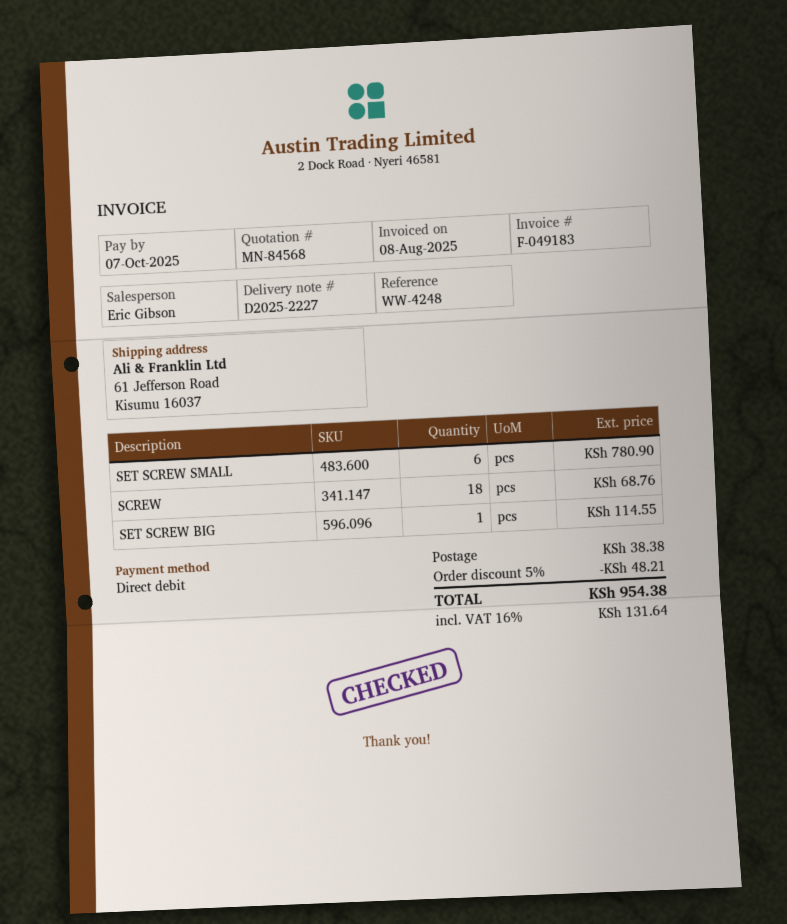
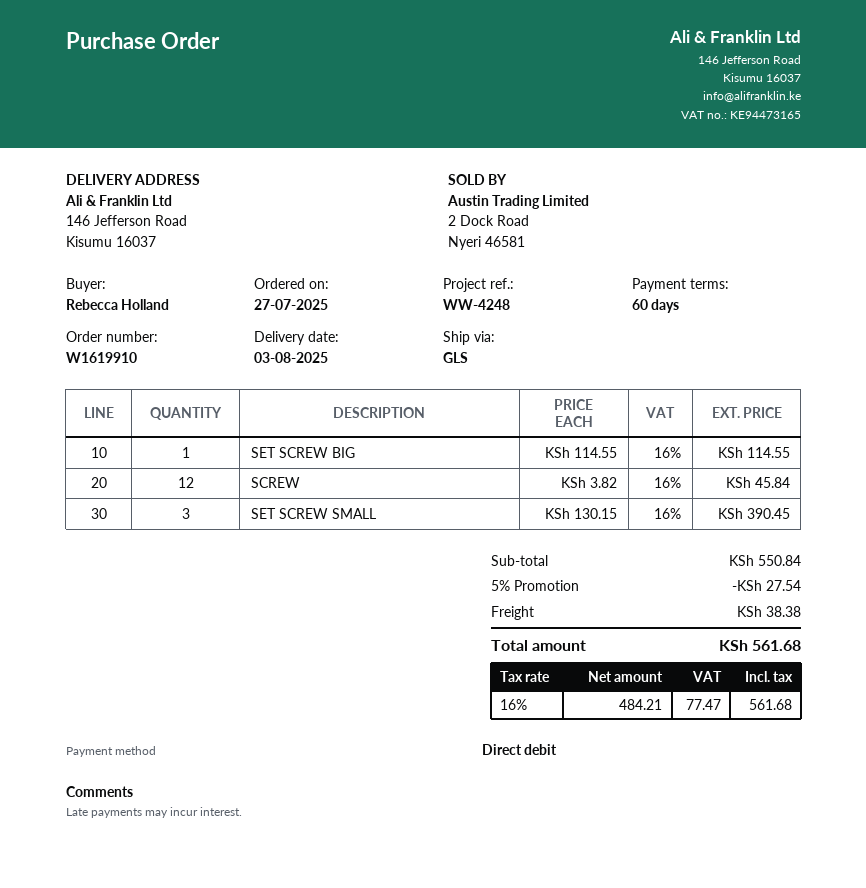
ship to: 61 Jefferson Road, Kisumu 16037 -> 146 Jefferson Road, Kisumu 16037
SET SCREW SMALL: 6 for 780.90 -> 3 for 390.45
SCREW: 18 for 68.76 -> 12 for 45.84
discount: 5% = 48.21 -> 5% = 27.54
tax: 16% = 131.64 -> 16% = 77.47
total: 954.38 -> 561.68

